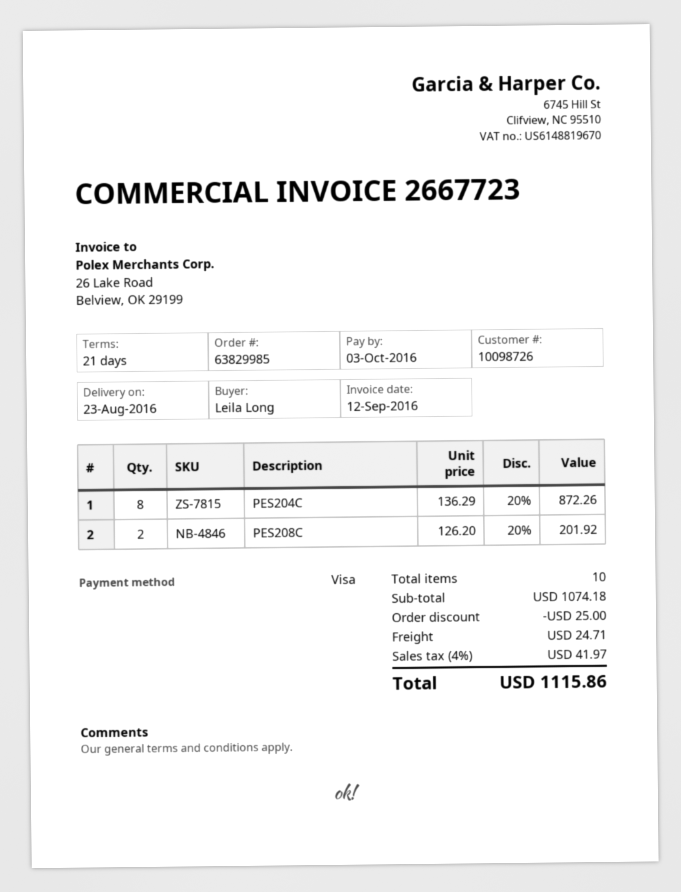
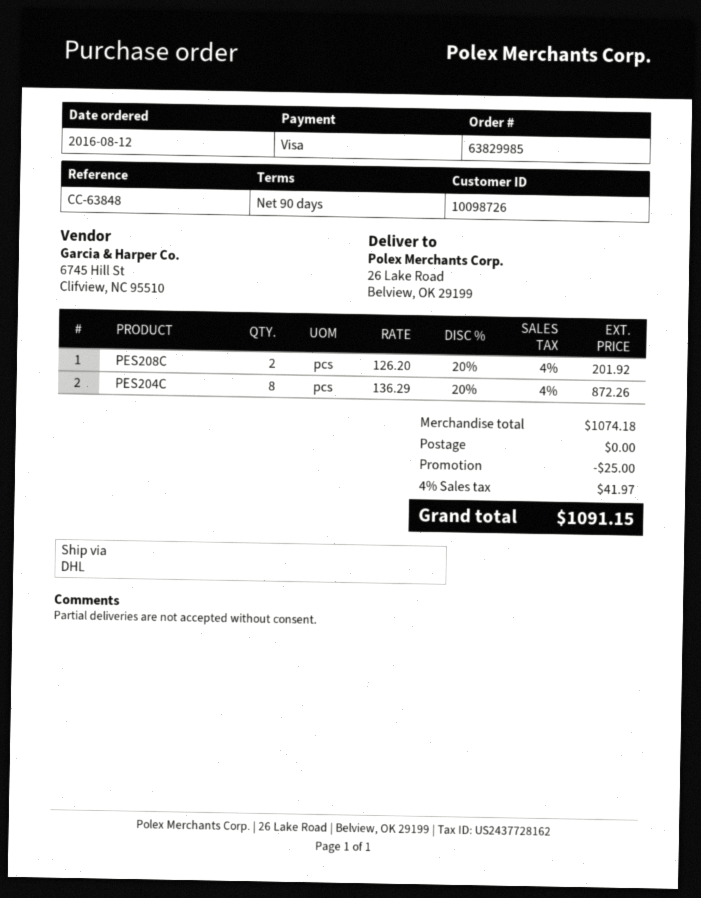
payment terms: 21 days -> 90 days
shipping: 24.71 -> 0.00
total: 1115.86 -> 1091.15

